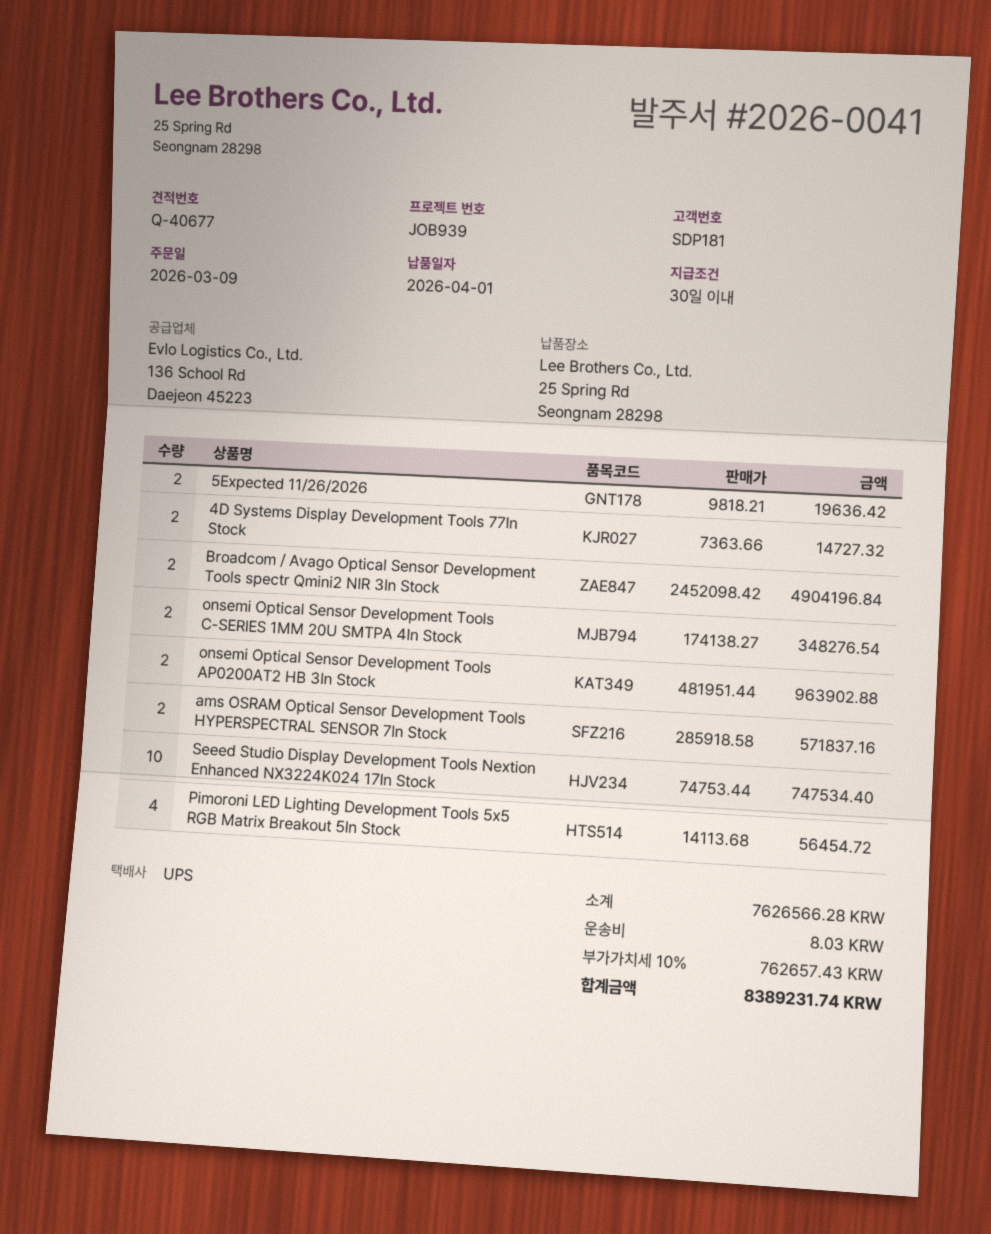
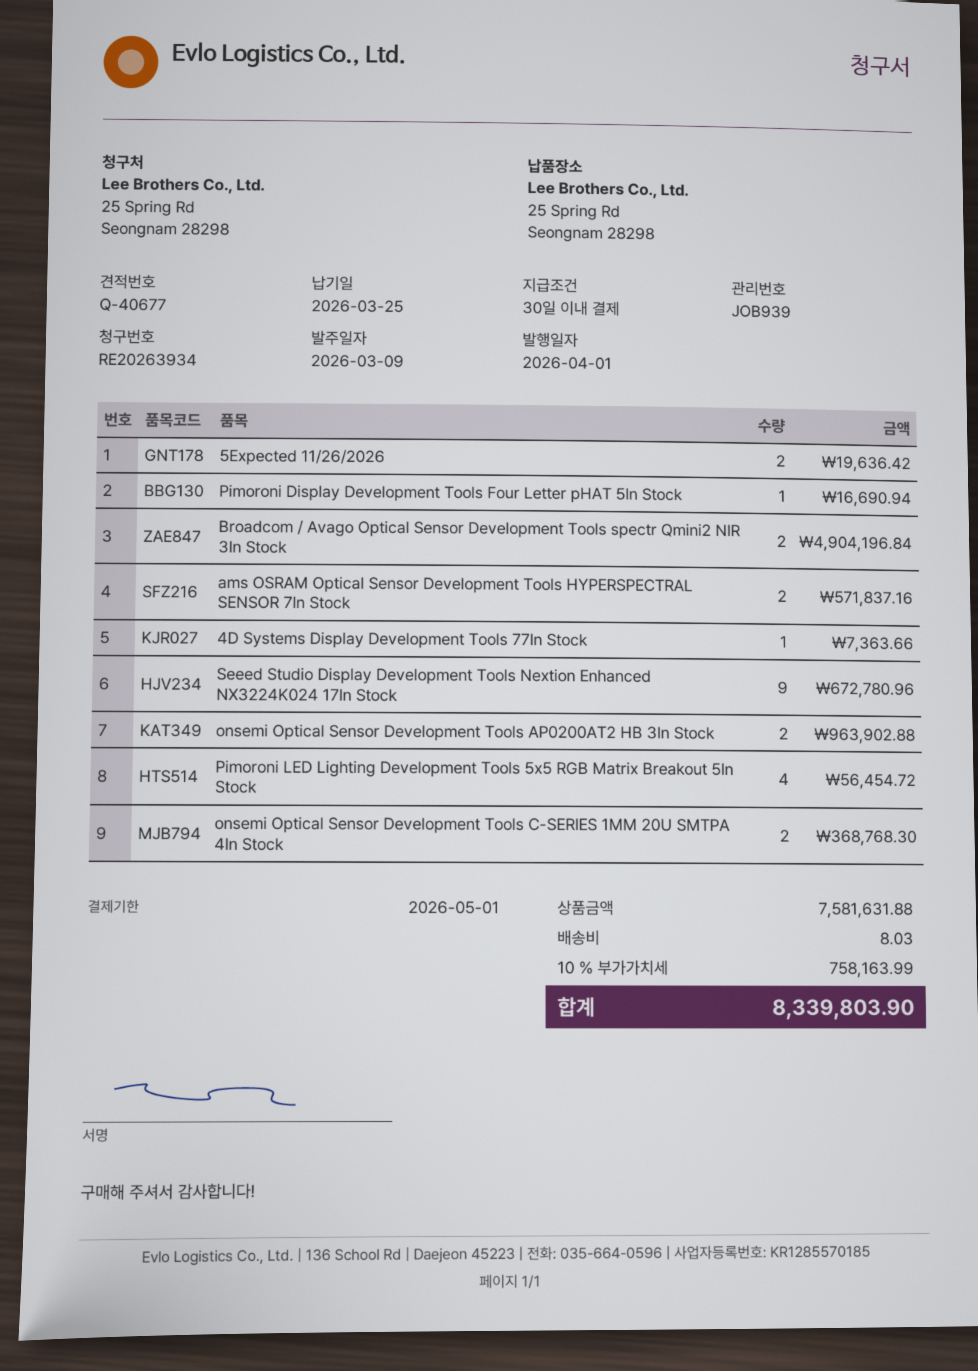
delivery date: 2026-04-01 -> 2026-03-25
4D Systems Display Development Tools 77In Stock: 2 for 14727.32 -> 1 for 7363.66
onsemi Optical Sensor Development Tools C-SERIES 1MM 20U SMTPA 4In Stock: 2 for 348276.54 -> 2 for 368768.30
Seeed Studio Display Development Tools Nextion Enhanced NX3224K024 17In Stock: 10 for 747534.40 -> 9 for 672780.96
Pimoroni Display Development Tools Four Letter pHAT 5In Stock: none -> 1 for 16690.94
subtotal: 7626566.28 -> 7581631.88
tax: 10% = 762657.43 -> 10% = 758163.99
total: 8389231.74 -> 8339803.90

